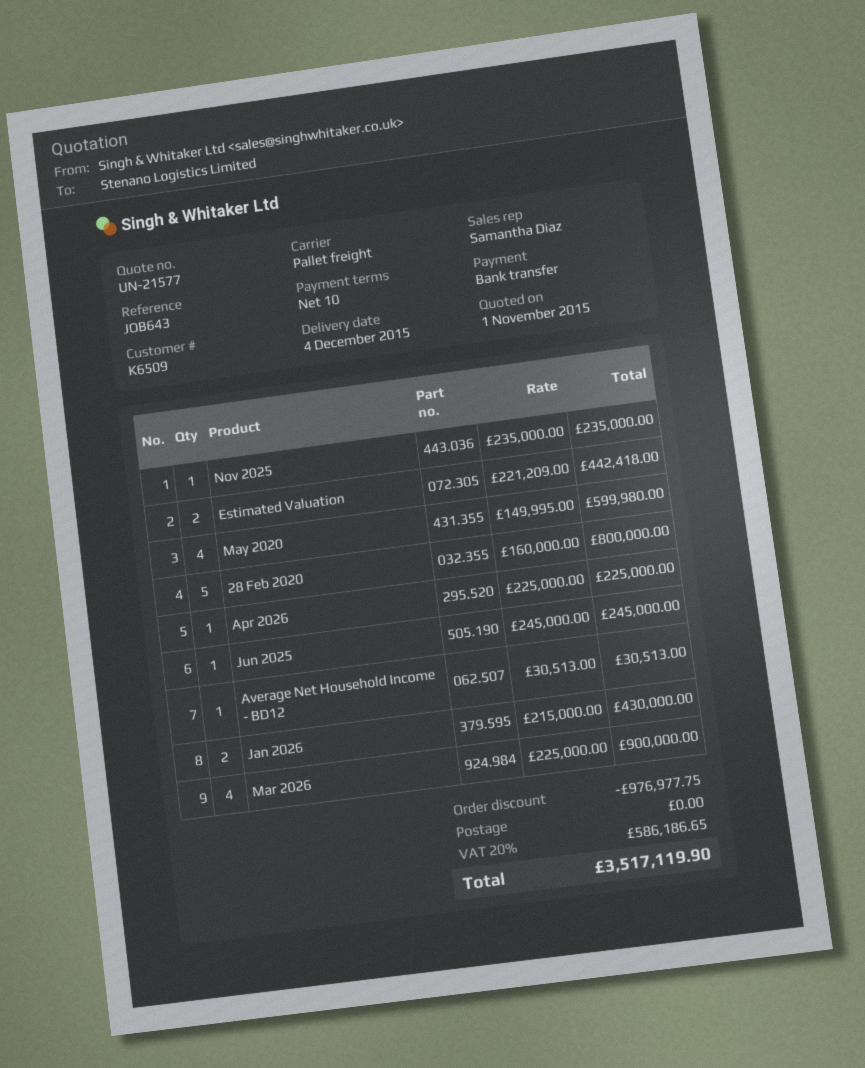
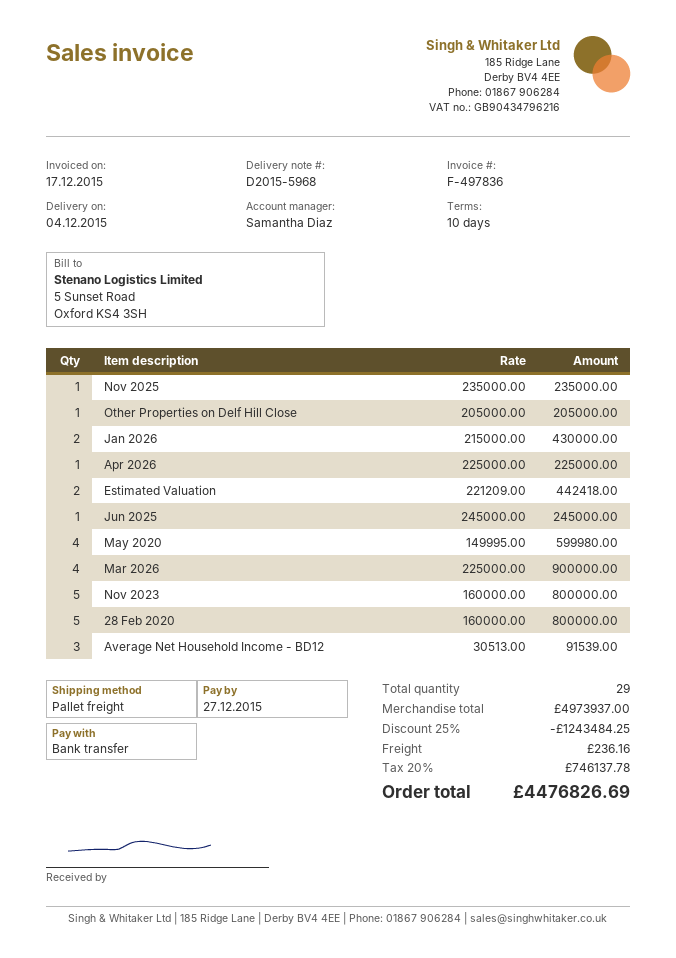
Average Net Household Income - BD12: 1 x 30513.00 = 30513.00 -> 3 x 30513.00 = 91539.00
Other Properties on Delf Hill Close: none -> 1 x 205000.00 = 205000.00
Nov 2023: none -> 5 x 160000.00 = 800000.00
discount: 976977.75 -> 1243484.25
shipping: 0.00 -> 236.16
tax: 20% = 586186.65 -> 20% = 746137.78
total: 3517119.90 -> 4476826.69

